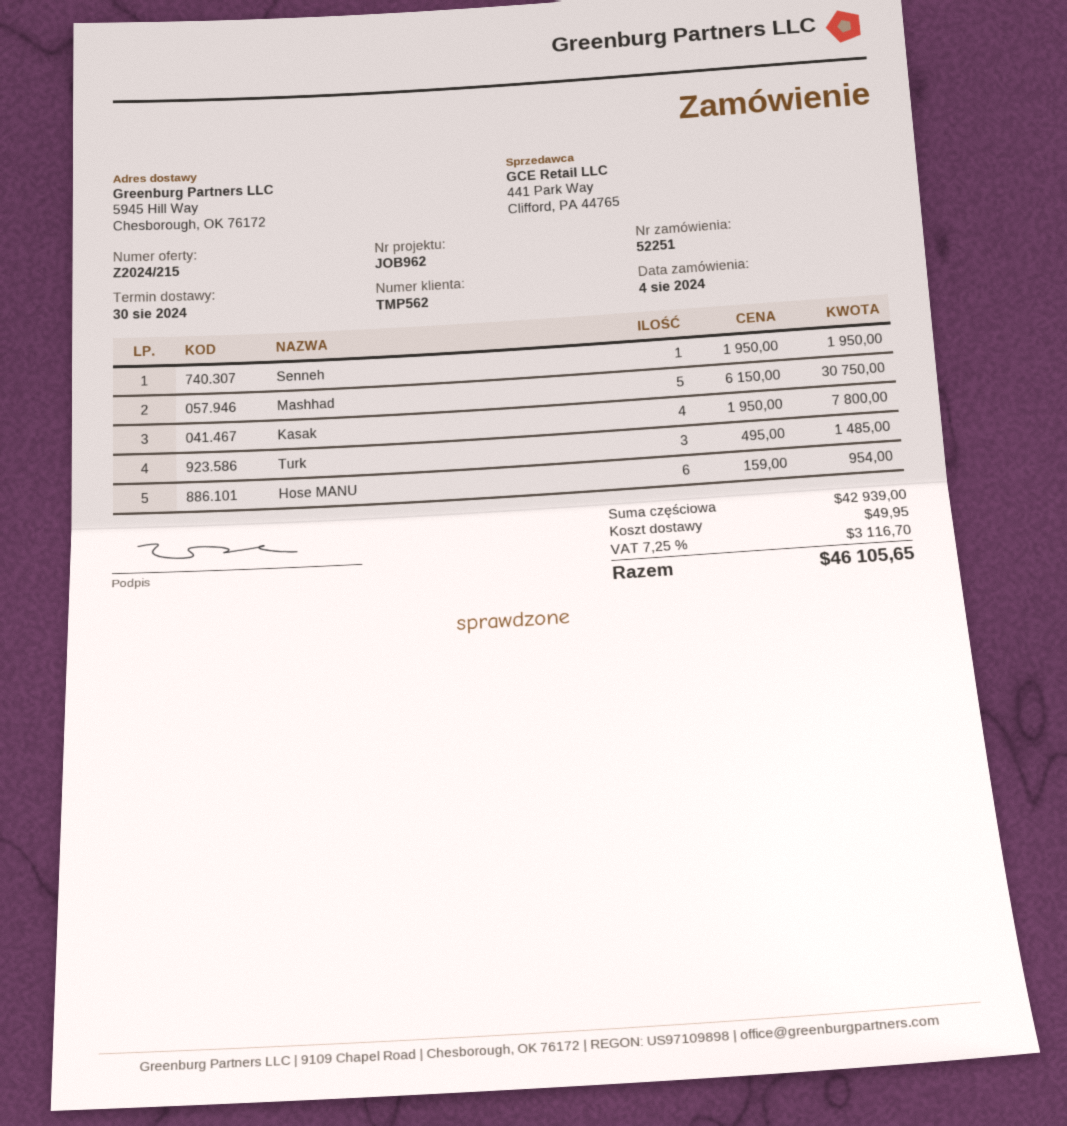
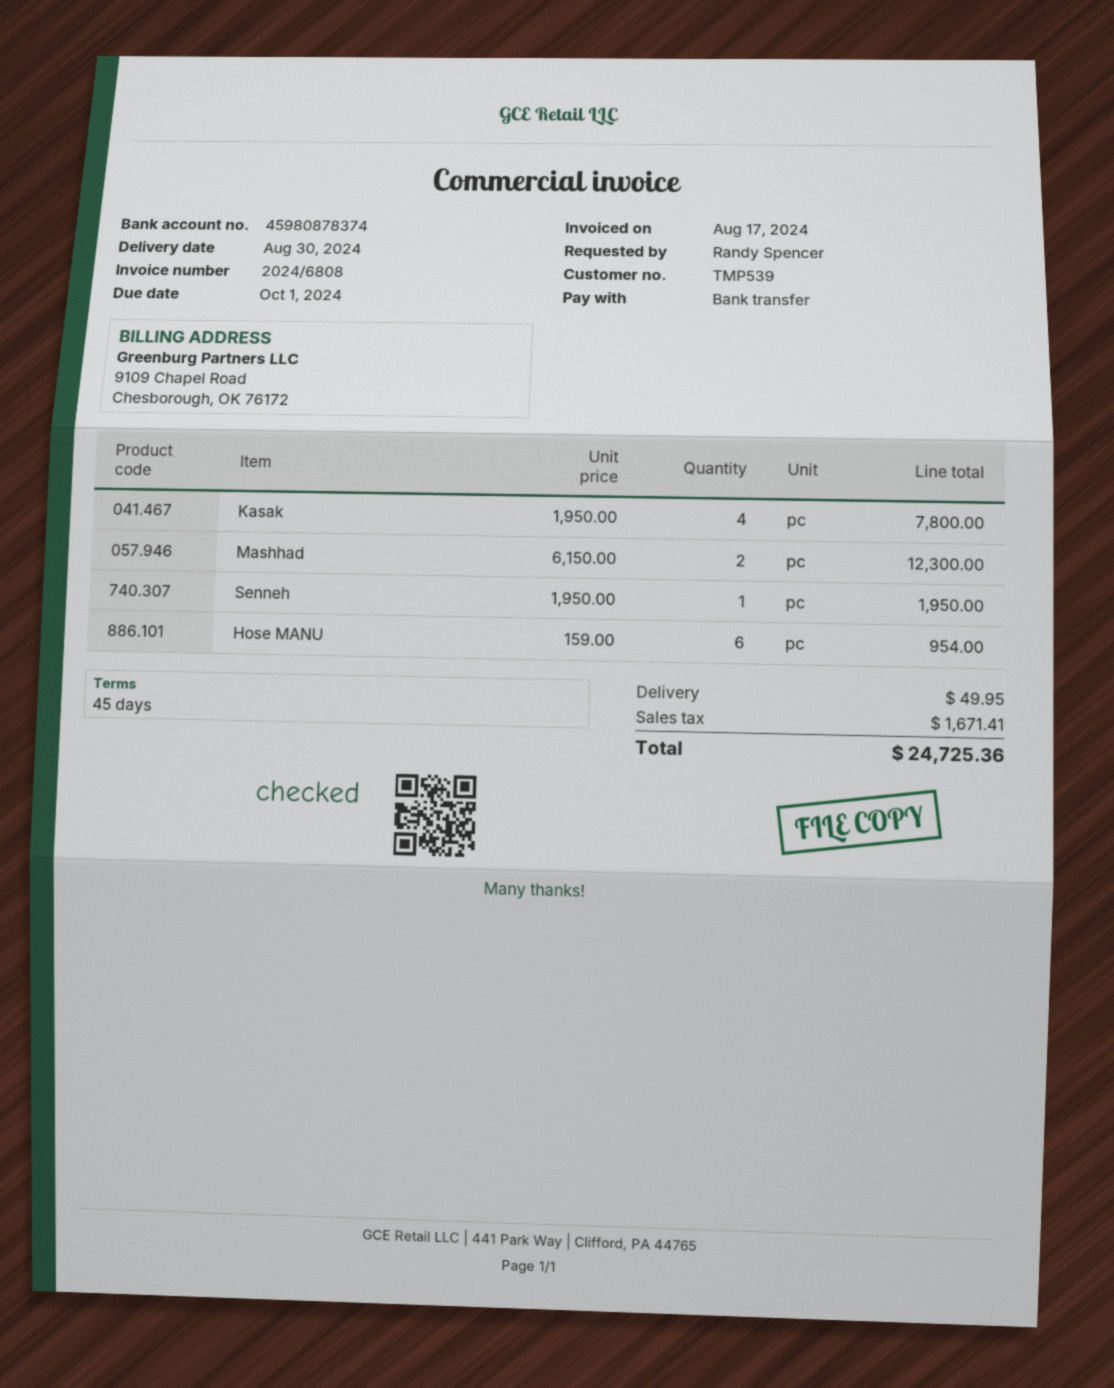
customer number: TMP562 -> TMP539
Mashhad: 5 x 6150.00 = 30750.00 -> 2 x 6150.00 = 12300.00
Turk: 3 x 495.00 = 1485.00 -> none
tax: 3116.70 -> 1671.41
total: 46105.65 -> 24725.36

